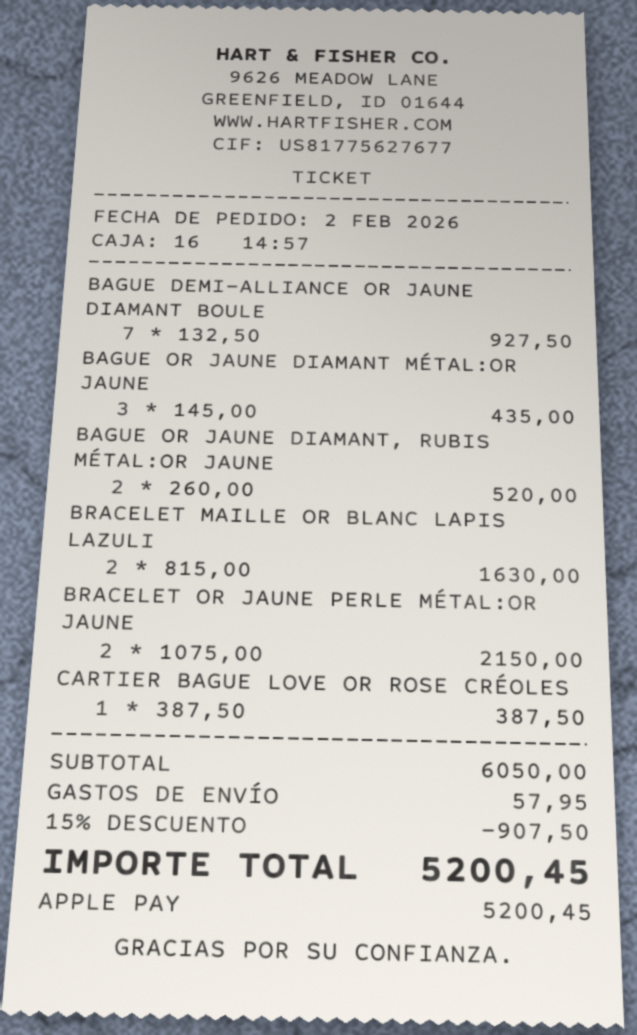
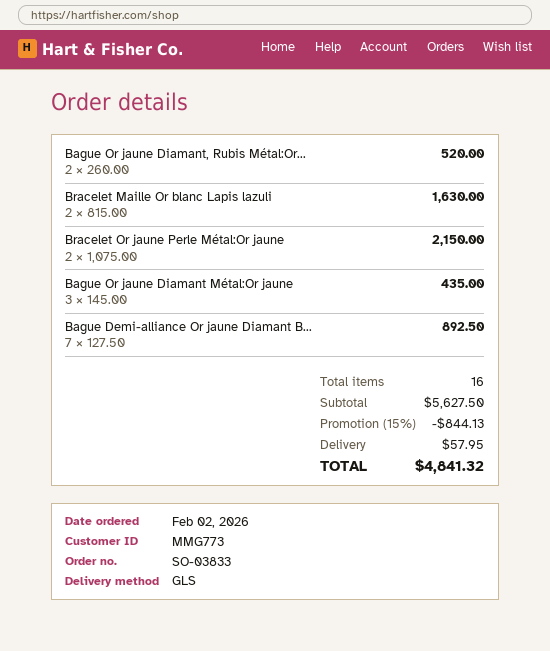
BAGUE DEMI-ALLIANCE OR JAUNE DIAMANT BOULE: 7 x 132.50 = 927.50 -> 7 x 127.50 = 892.50
CARTIER BAGUE LOVE OR ROSE CRÉOLES: 1 x 387.50 = 387.50 -> none
subtotal: 6050.00 -> 5627.50
discount: 15% = 907.50 -> 15% = 844.13
total: 5200.45 -> 4841.32

